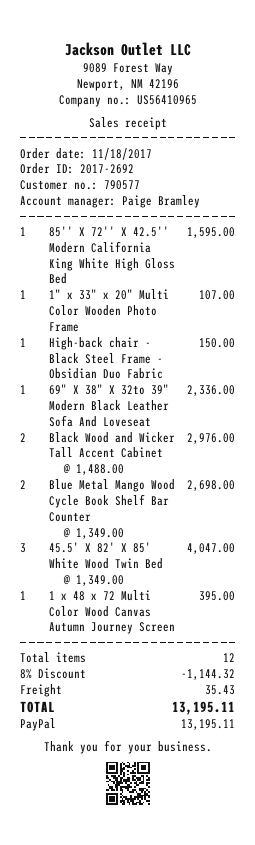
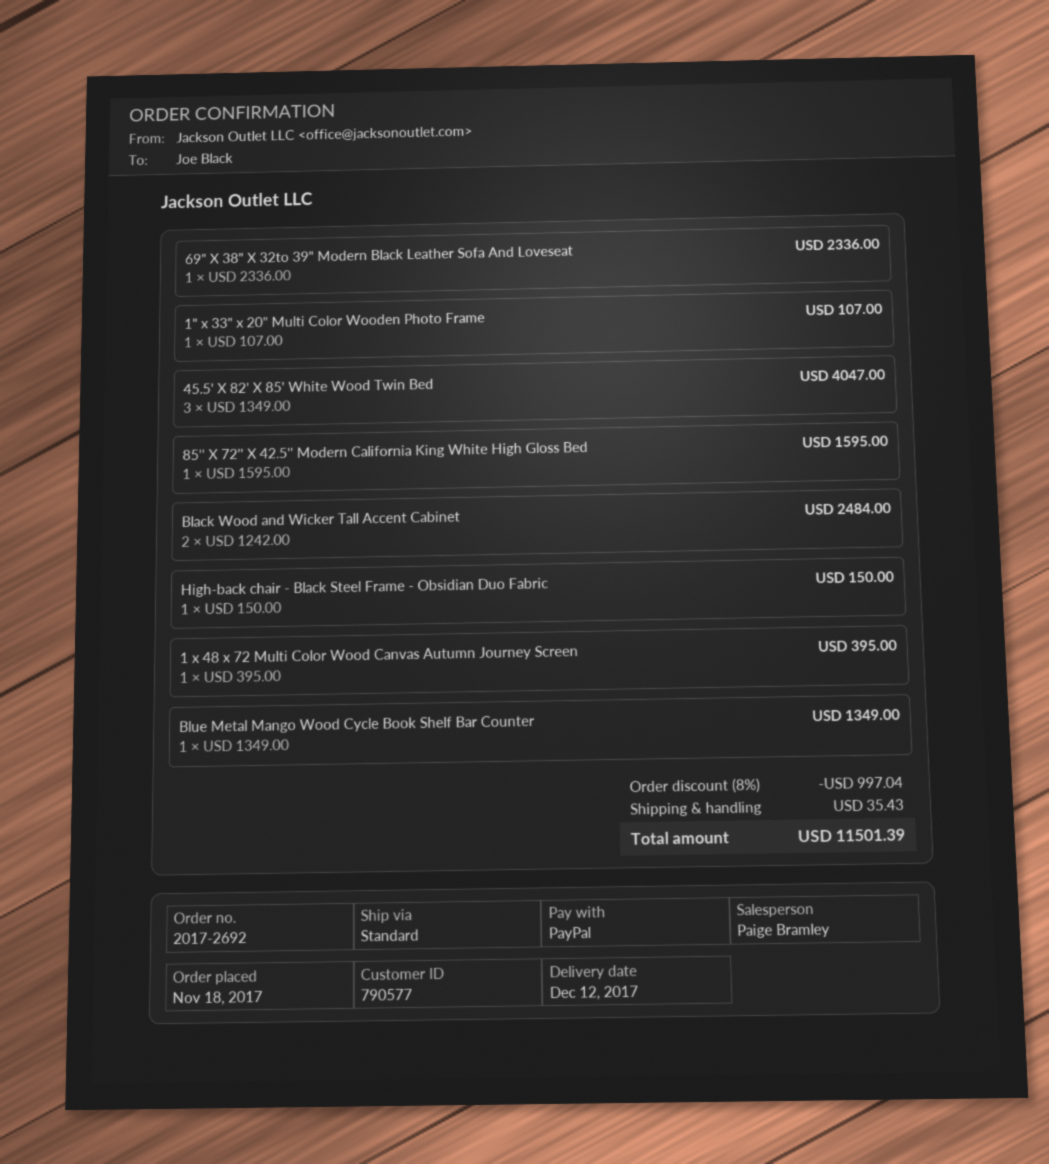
Black Wood and Wicker Tall Accent Cabinet: 2 x 1488.00 = 2976.00 -> 2 x 1242.00 = 2484.00
Blue Metal Mango Wood Cycle Book Shelf Bar Counter: 2 x 1349.00 = 2698.00 -> 1 x 1349.00 = 1349.00
discount: 8% = 1144.32 -> 8% = 997.04
total: 13195.11 -> 11501.39

